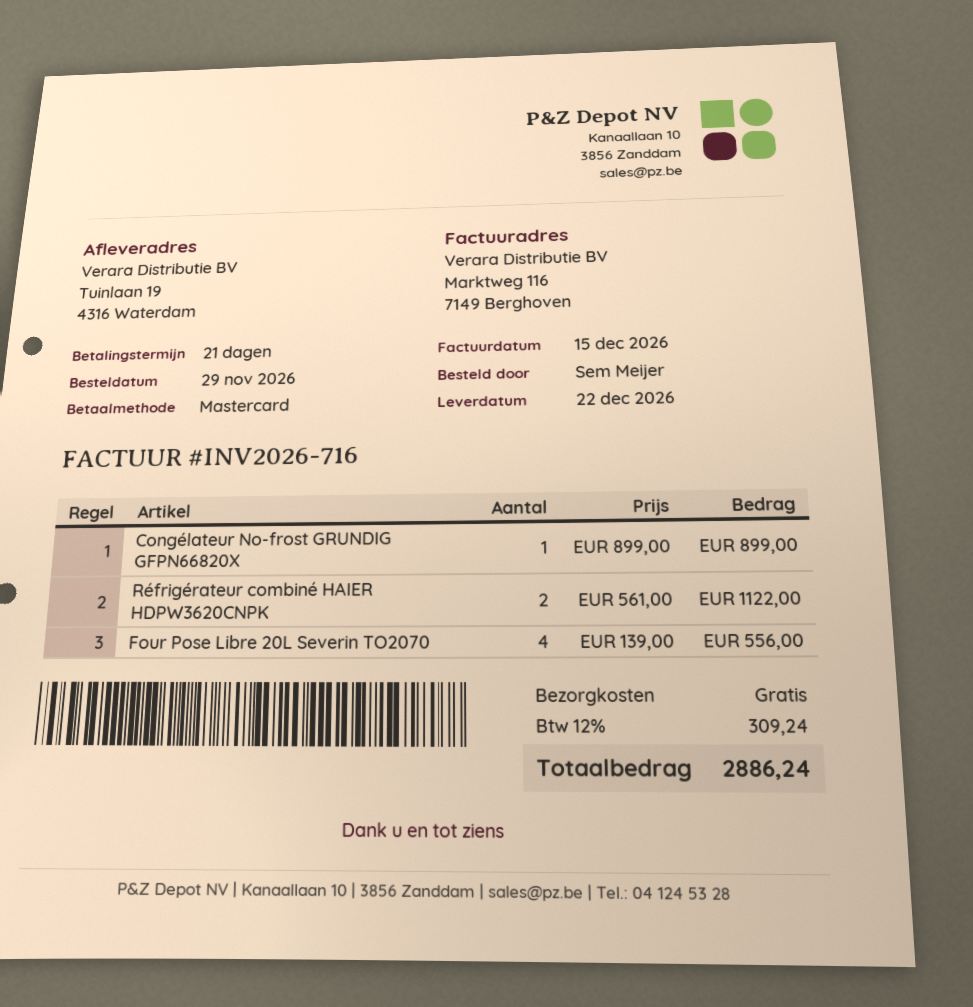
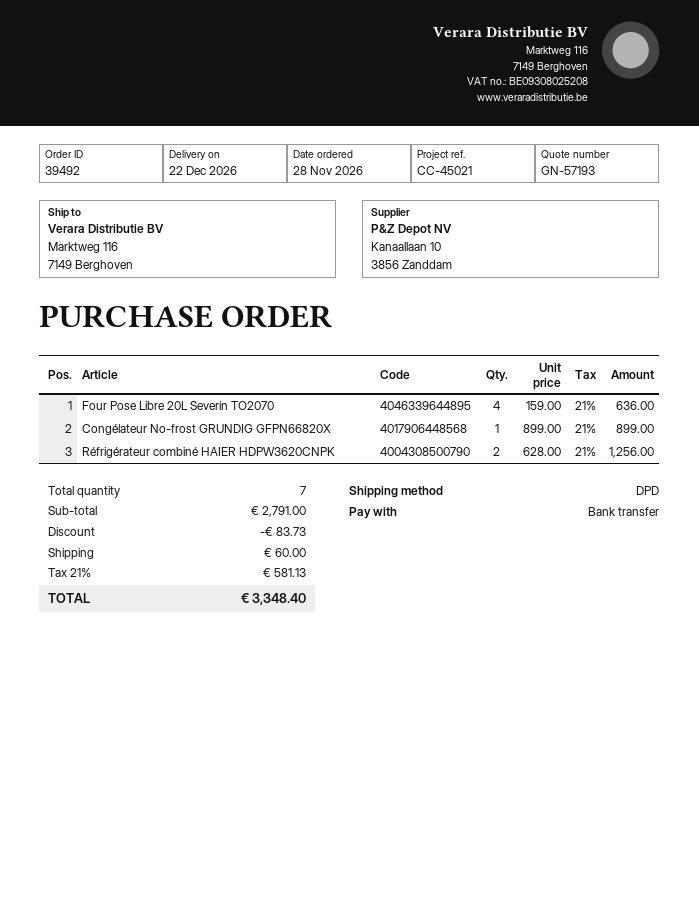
order date: 2026-11-29 -> 2026-11-28
payment method: Mastercard -> bank transfer
ship to: Tuinlaan 19, 4316 Waterdam -> Marktweg 116, 7149 Berghoven
Réfrigérateur combiné HAIER HDPW3620CNPK: 2 x 561.00 = 1122.00 -> 2 x 628.00 = 1256.00
Four Pose Libre 20L Severin TO2070: 4 x 139.00 = 556.00 -> 4 x 159.00 = 636.00
discount: none -> 83.73
shipping: 0.00 -> 60.00
tax: 12% = 309.24 -> 21% = 581.13
total: 2886.24 -> 3348.40

